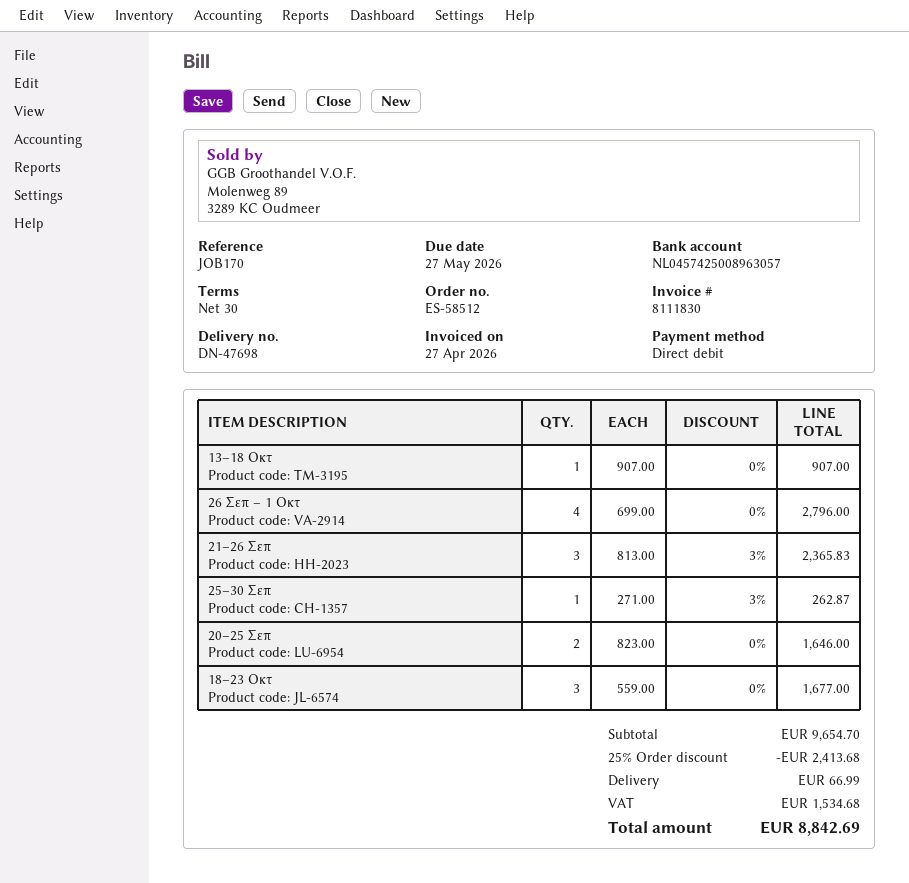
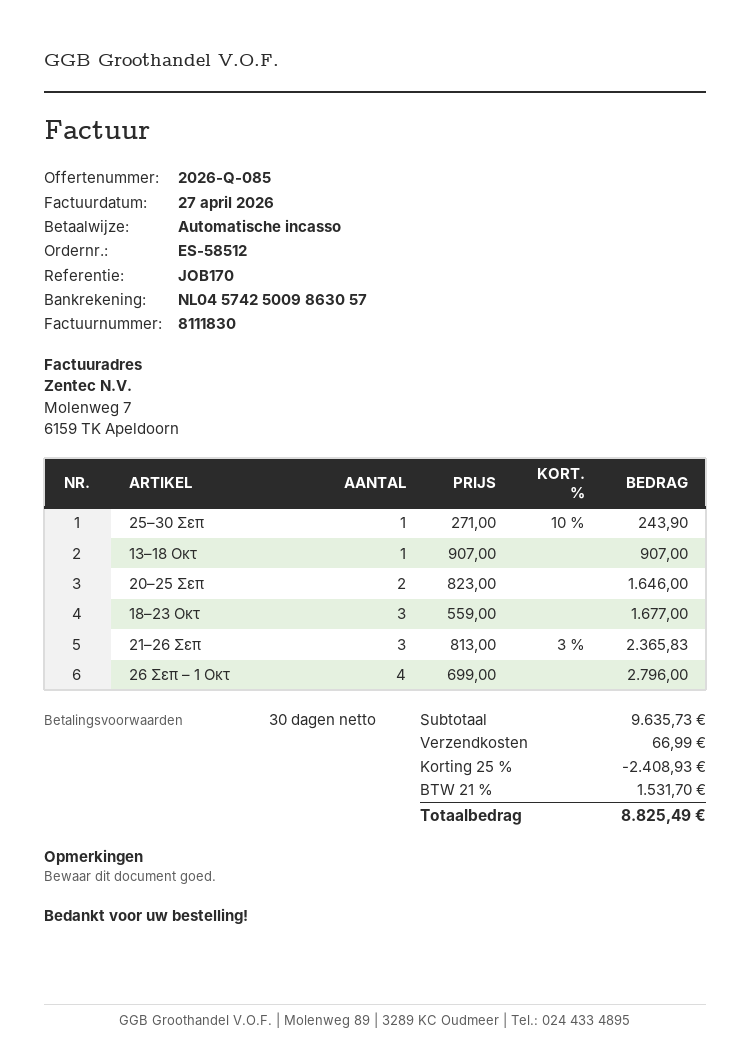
bank account: NL0457425008963057 -> NL0457425009863057
25–30 Σεπ: 1 x 271.00 - 3% = 262.87 -> 1 x 271.00 - 10% = 243.90
subtotal: 9654.70 -> 9635.73
discount: 25% = 2413.68 -> 25% = 2408.93
tax: 1534.68 -> 1531.70
total: 8842.69 -> 8825.49

